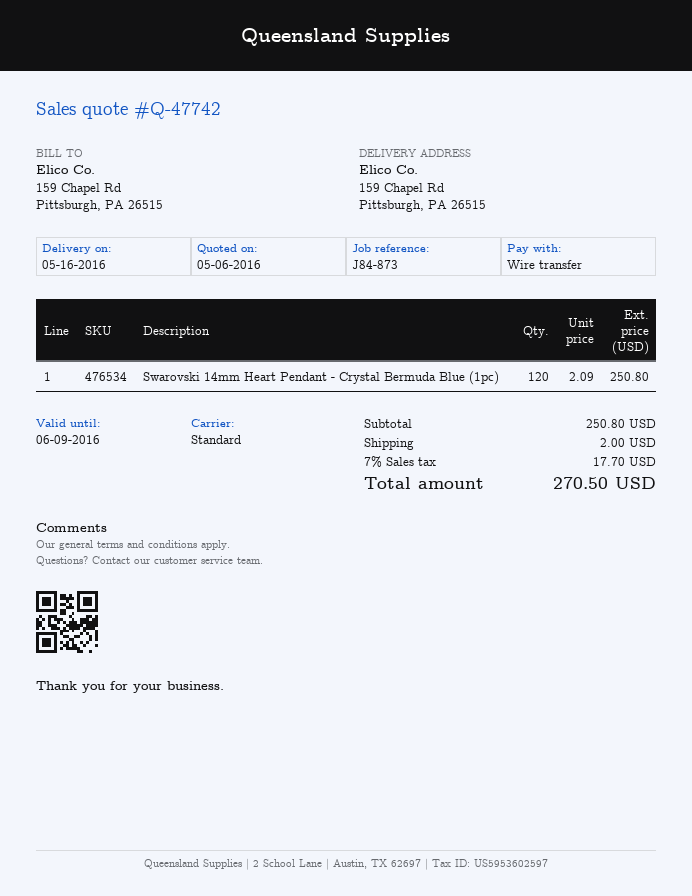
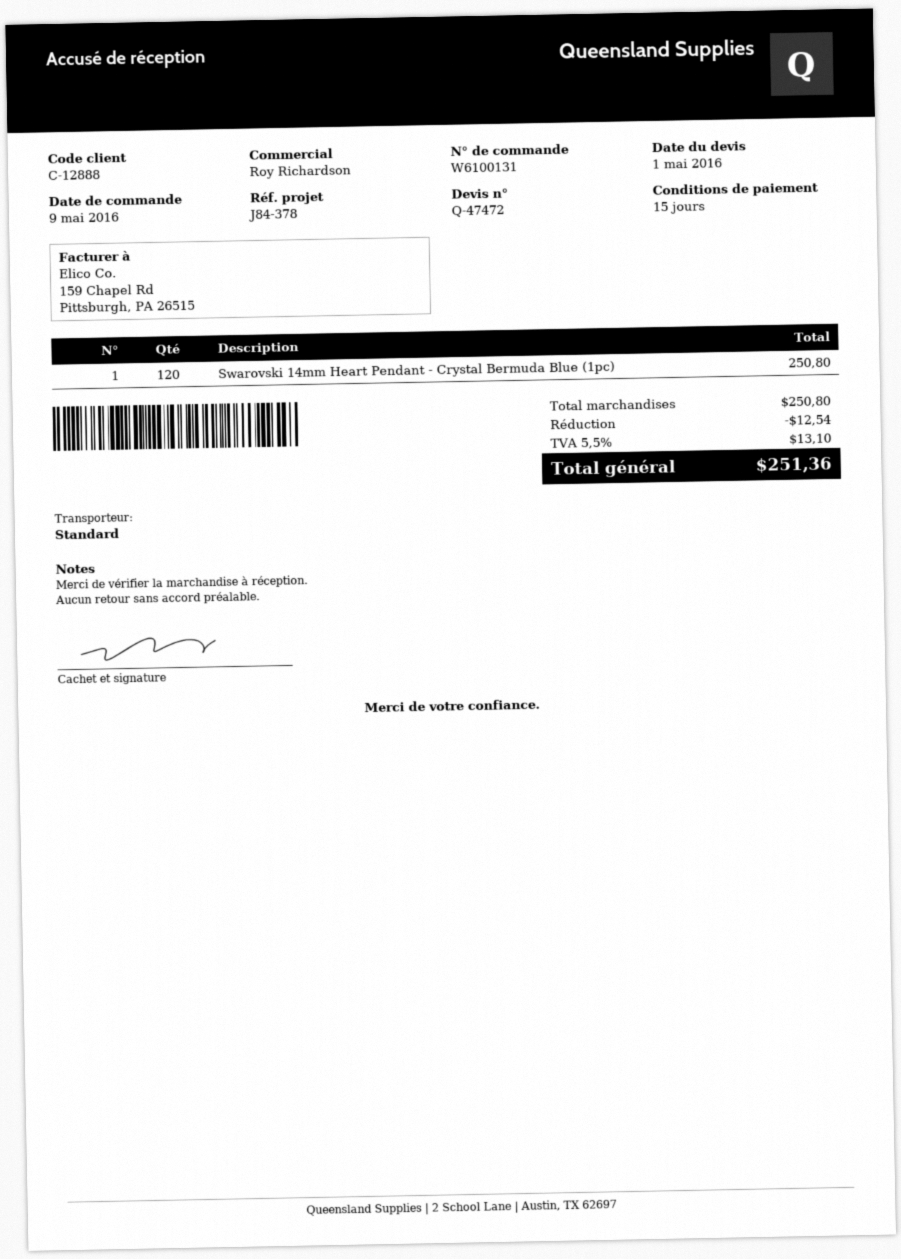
quote number: Q-47742 -> Q-47472
quote date: 2016-05-06 -> 2016-05-01
reference: J84-873 -> J84-378
discount: none -> 12.54
shipping: 2.00 -> none
tax: 7% = 17.70 -> 5.5% = 13.10
total: 270.50 -> 251.36

